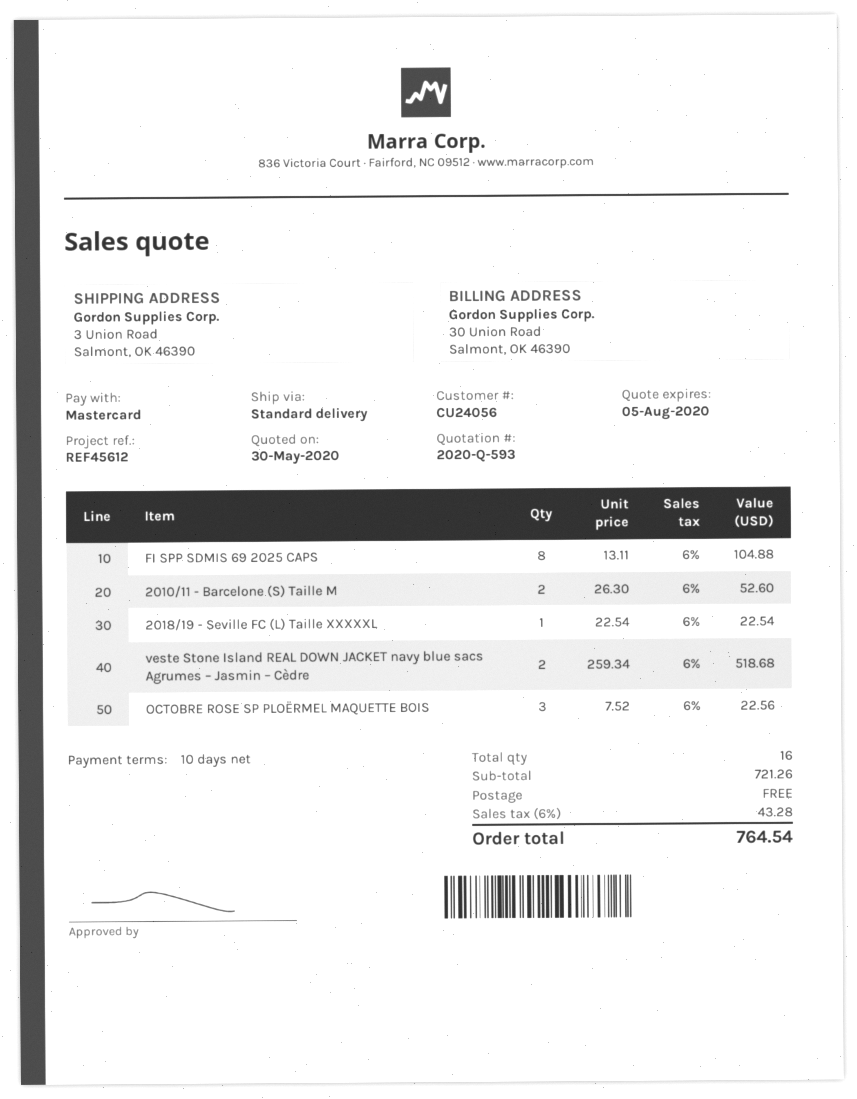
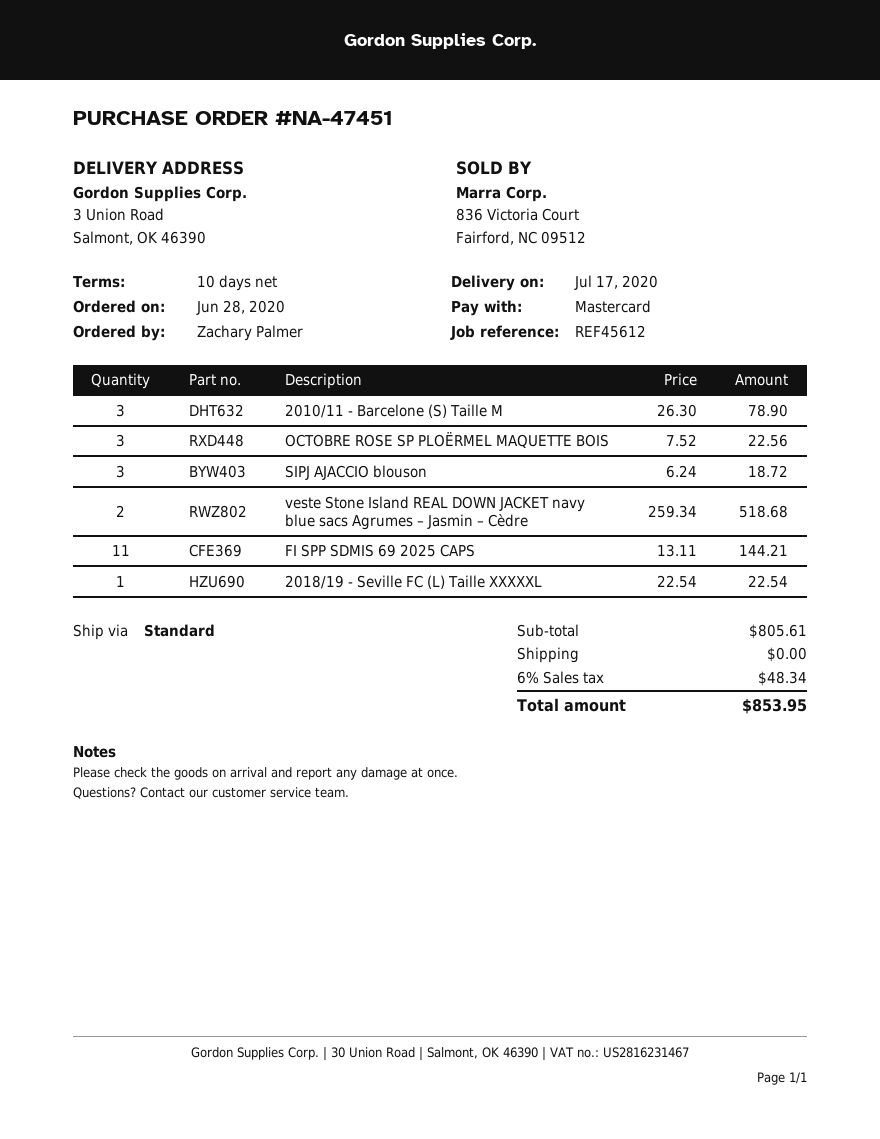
FI SPP SDMIS 69 2025 CAPS: 8 x 13.11 = 104.88 -> 11 x 13.11 = 144.21
2010/11 - Barcelone (S) Taille M: 2 x 26.30 = 52.60 -> 3 x 26.30 = 78.90
SIPJ AJACCIO blouson: none -> 3 x 6.24 = 18.72
subtotal: 721.26 -> 805.61
tax: 6% = 43.28 -> 6% = 48.34
total: 764.54 -> 853.95

